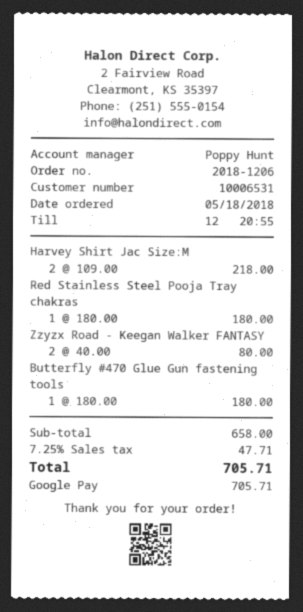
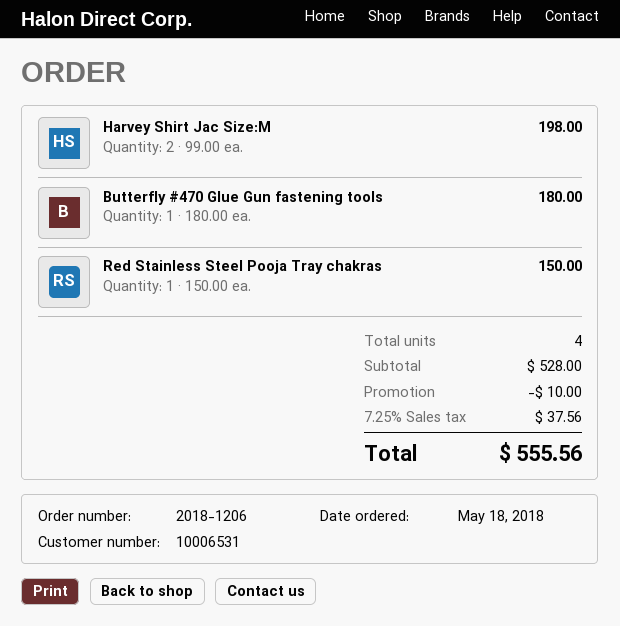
Harvey Shirt Jac Size:M: 2 x 109.00 = 218.00 -> 2 x 99.00 = 198.00
Red Stainless Steel Pooja Tray chakras: 1 x 180.00 = 180.00 -> 1 x 150.00 = 150.00
Zzyzx Road - Keegan Walker FANTASY: 2 x 40.00 = 80.00 -> none
subtotal: 658.00 -> 528.00
discount: none -> 10.00
tax: 7.25% = 47.71 -> 7.25% = 37.56
total: 705.71 -> 555.56

